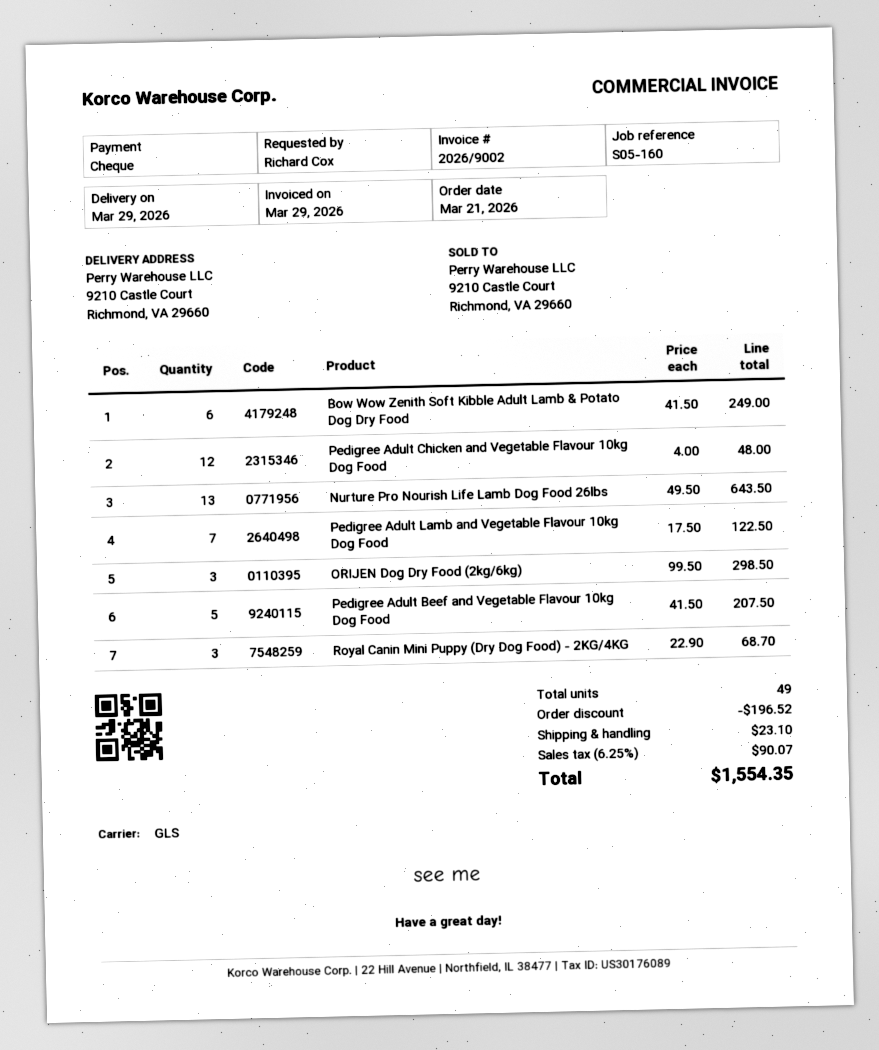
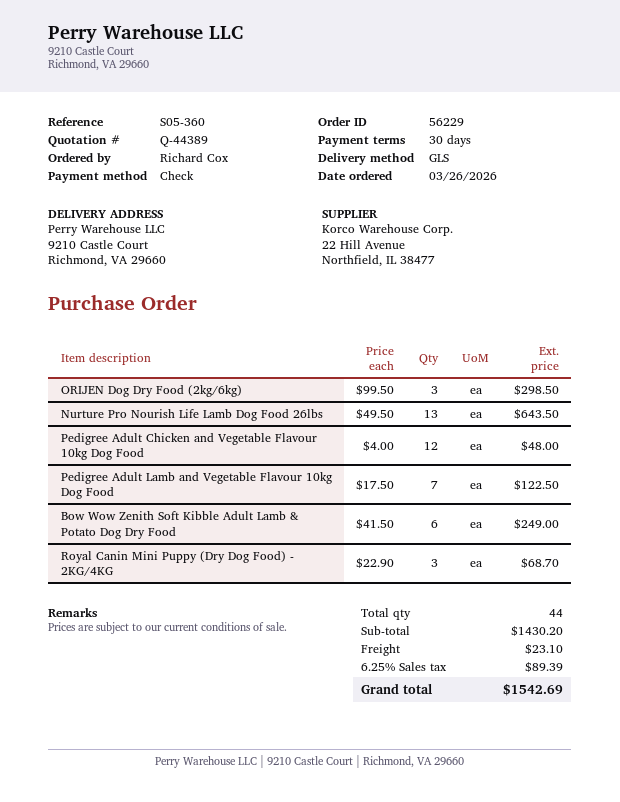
order date: 2026-03-21 -> 2026-03-26
reference: S05-160 -> S05-360
Pedigree Adult Beef and Vegetable Flavour 10kg Dog Food: 5 x 41.50 = 207.50 -> none
total quantity: 49 -> 44
discount: 196.52 -> none
tax: 6.25% = 90.07 -> 6.25% = 89.39
total: 1554.35 -> 1542.69

